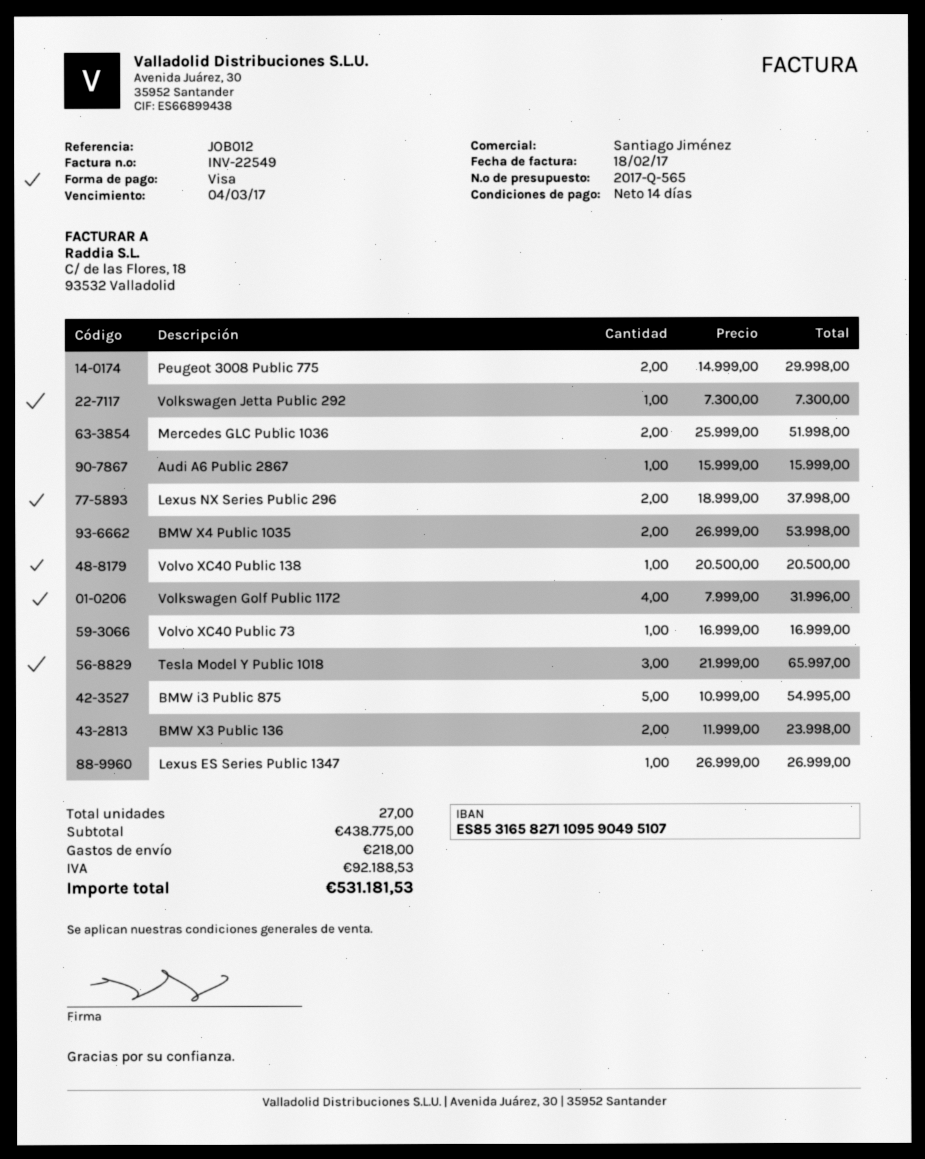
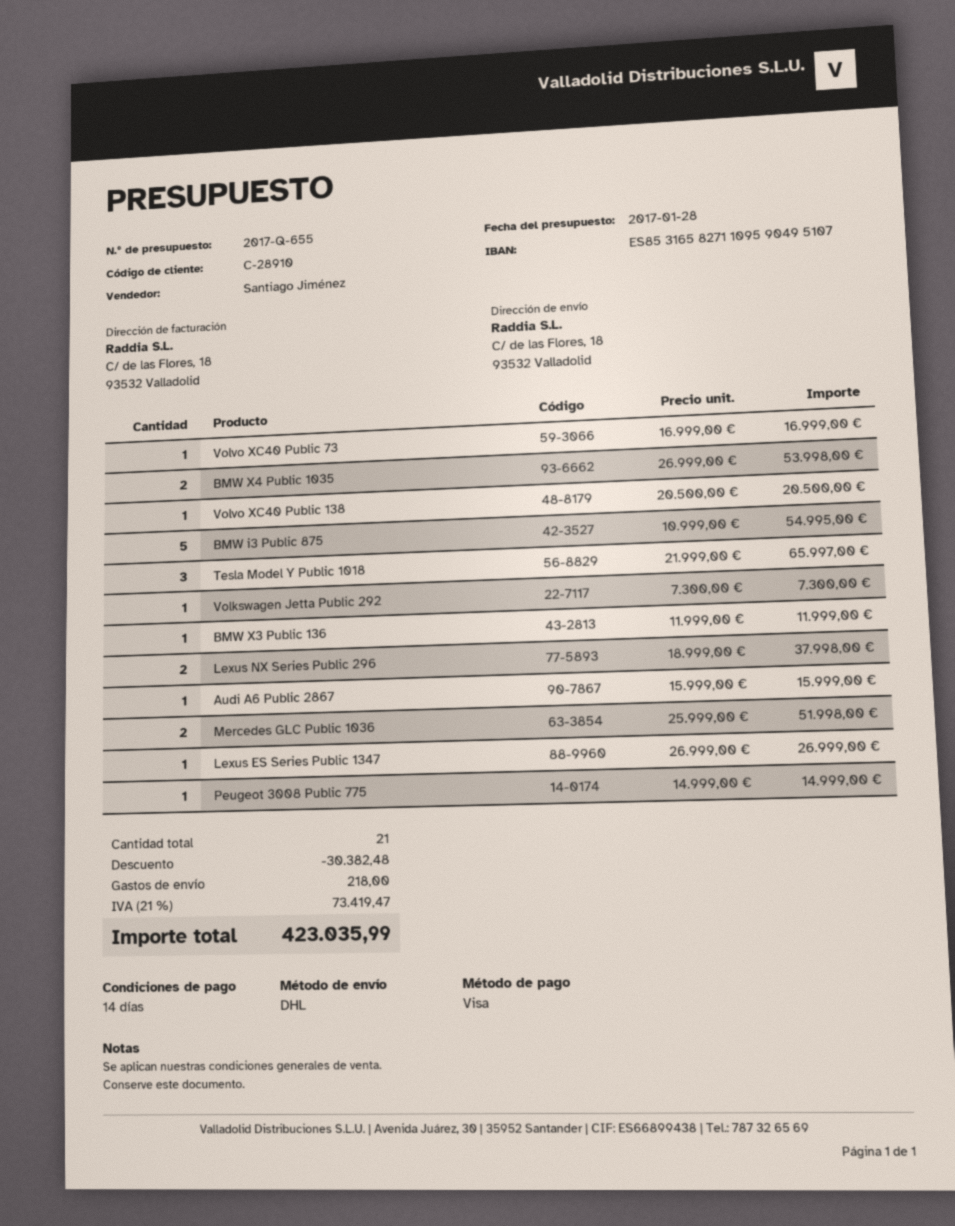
quote number: 2017-Q-565 -> 2017-Q-655
Peugeot 3008 Public 775: 2 x 14999.00 = 29998.00 -> 1 x 14999.00 = 14999.00
Volkswagen Golf Public 1172: 4 x 7999.00 = 31996.00 -> none
BMW X3 Public 136: 2 x 11999.00 = 23998.00 -> 1 x 11999.00 = 11999.00
total quantity: 27 -> 21
discount: none -> 30382.48
tax: 92188.53 -> 73419.47
total: 531181.53 -> 423035.99

